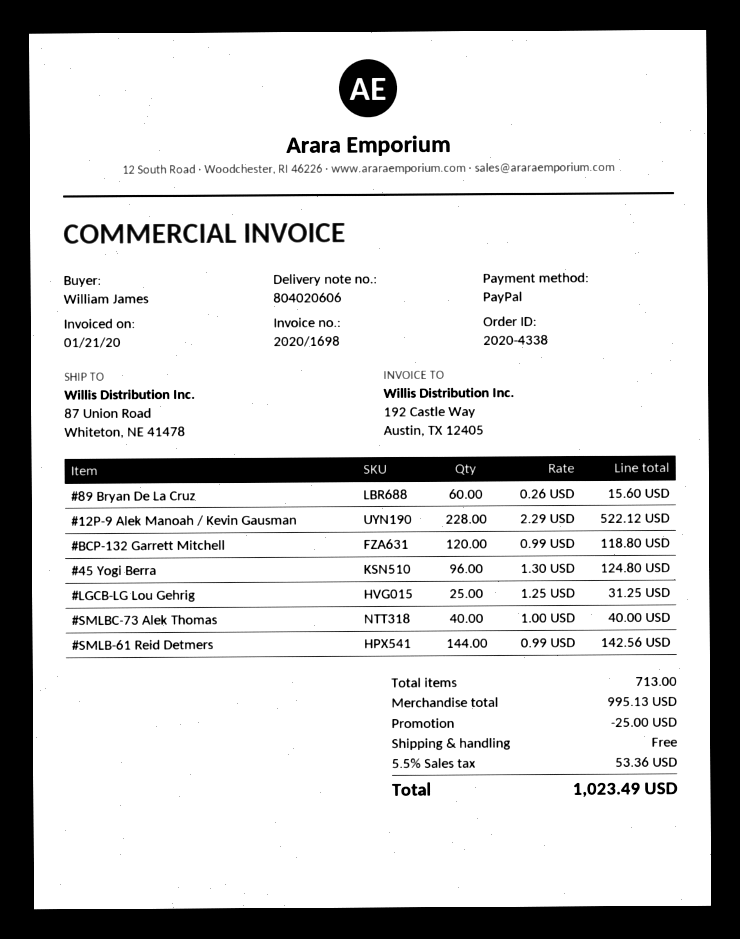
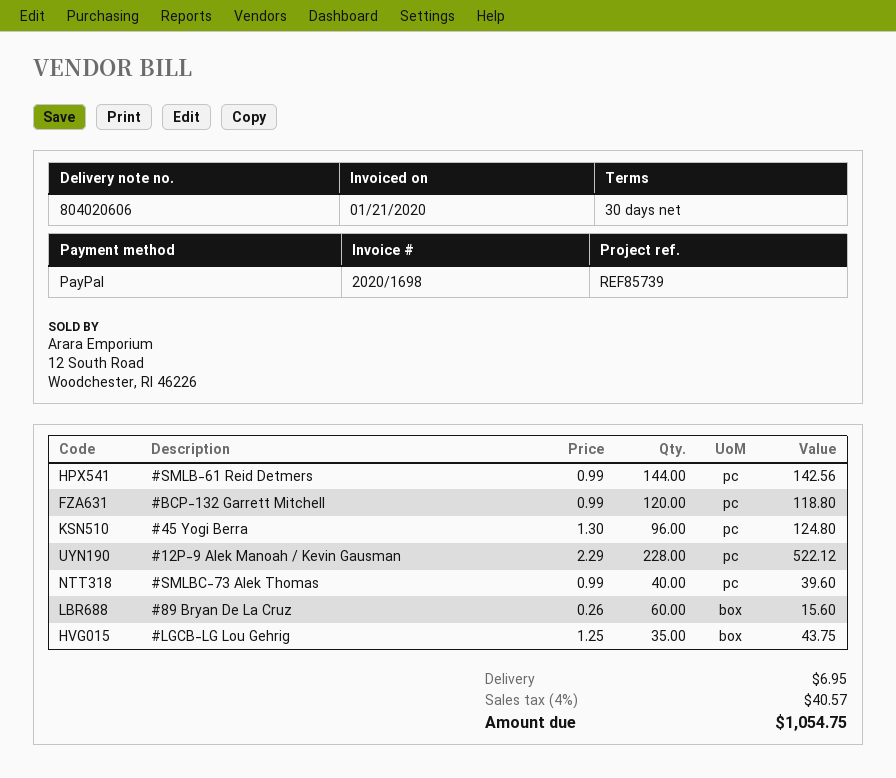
#LGCB-LG Lou Gehrig: 25 x 1.25 = 31.25 -> 35 x 1.25 = 43.75
#SMLBC-73 Alek Thomas: 40 x 1.00 = 40.00 -> 40 x 0.99 = 39.60
discount: 25.00 -> none
shipping: 0.00 -> 6.95
tax: 5.5% = 53.36 -> 4% = 40.57
total: 1023.49 -> 1054.75

